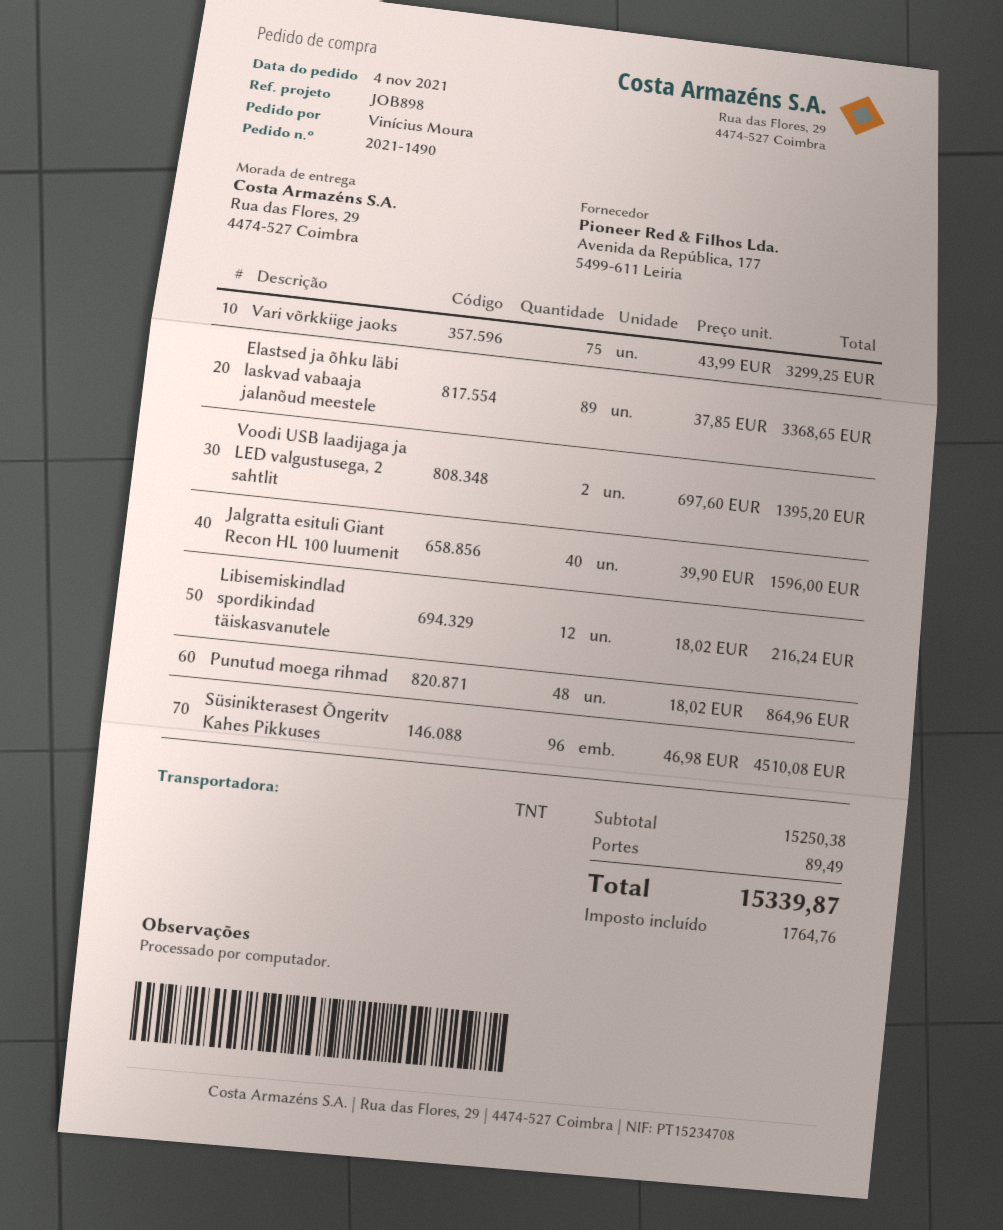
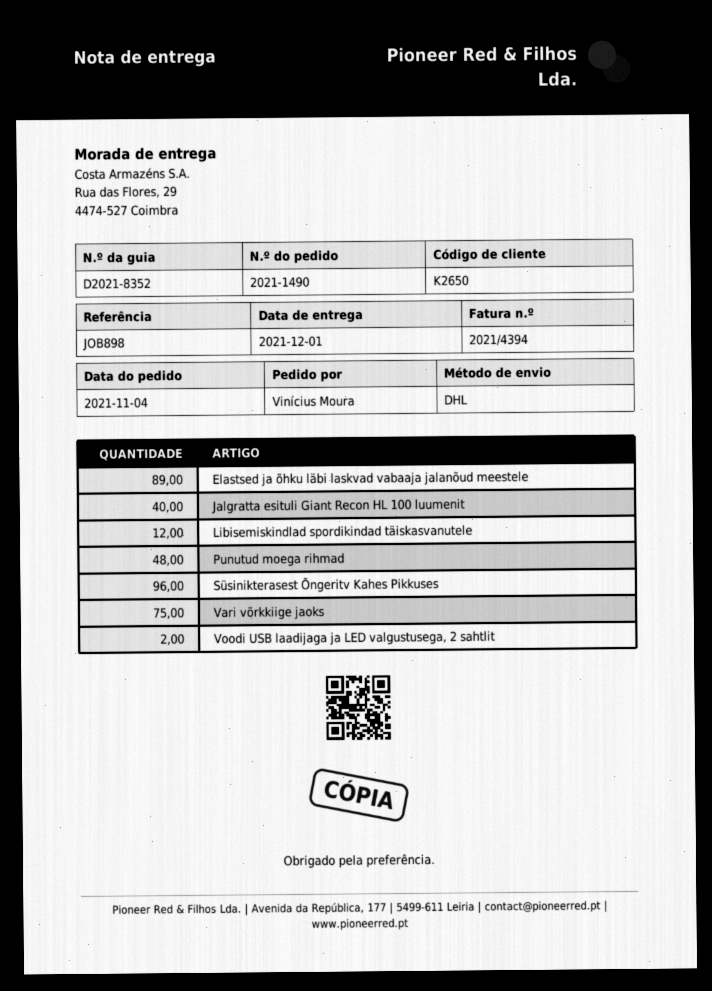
shipping method: TNT -> DHL

